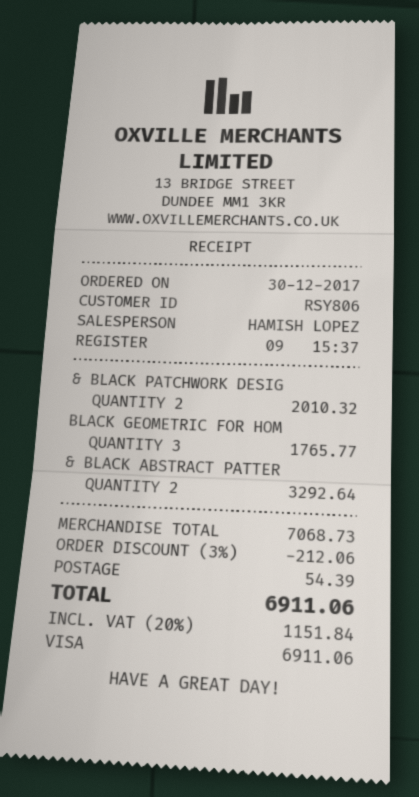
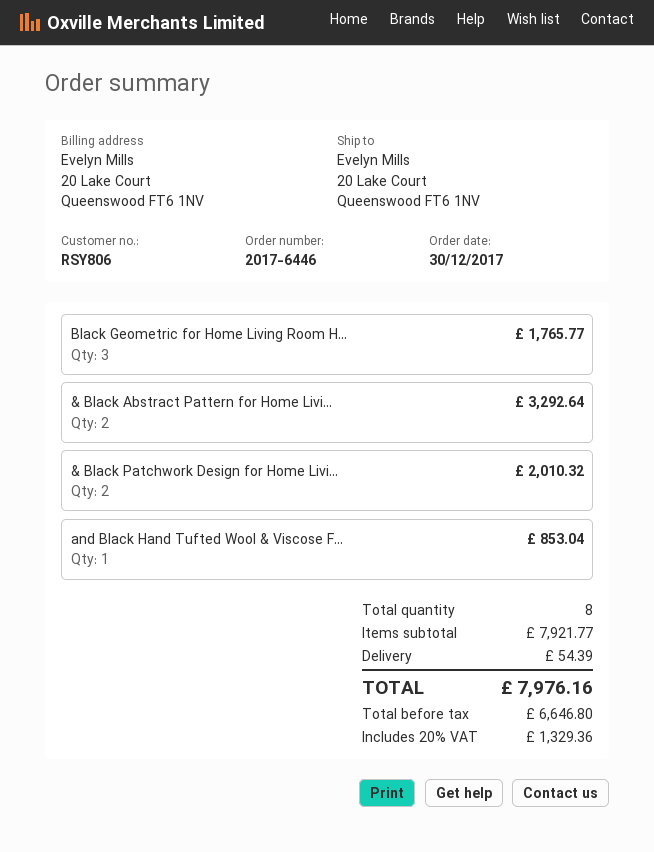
and Black Hand Tufted Wool & Viscose F...: none -> 1 for 853.04
subtotal: 7068.73 -> 7921.77
discount: 3% = 212.06 -> none
tax: 20% = 1151.84 -> 20% = 1329.36
total: 6911.06 -> 7976.16

